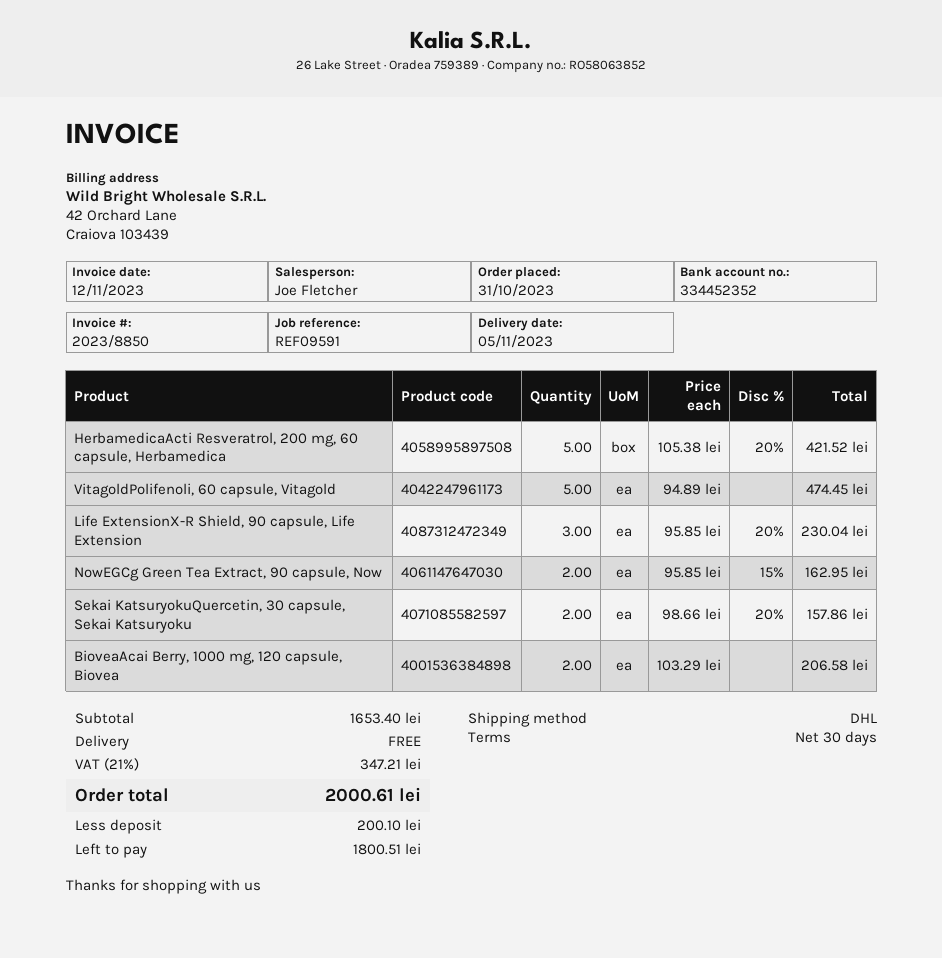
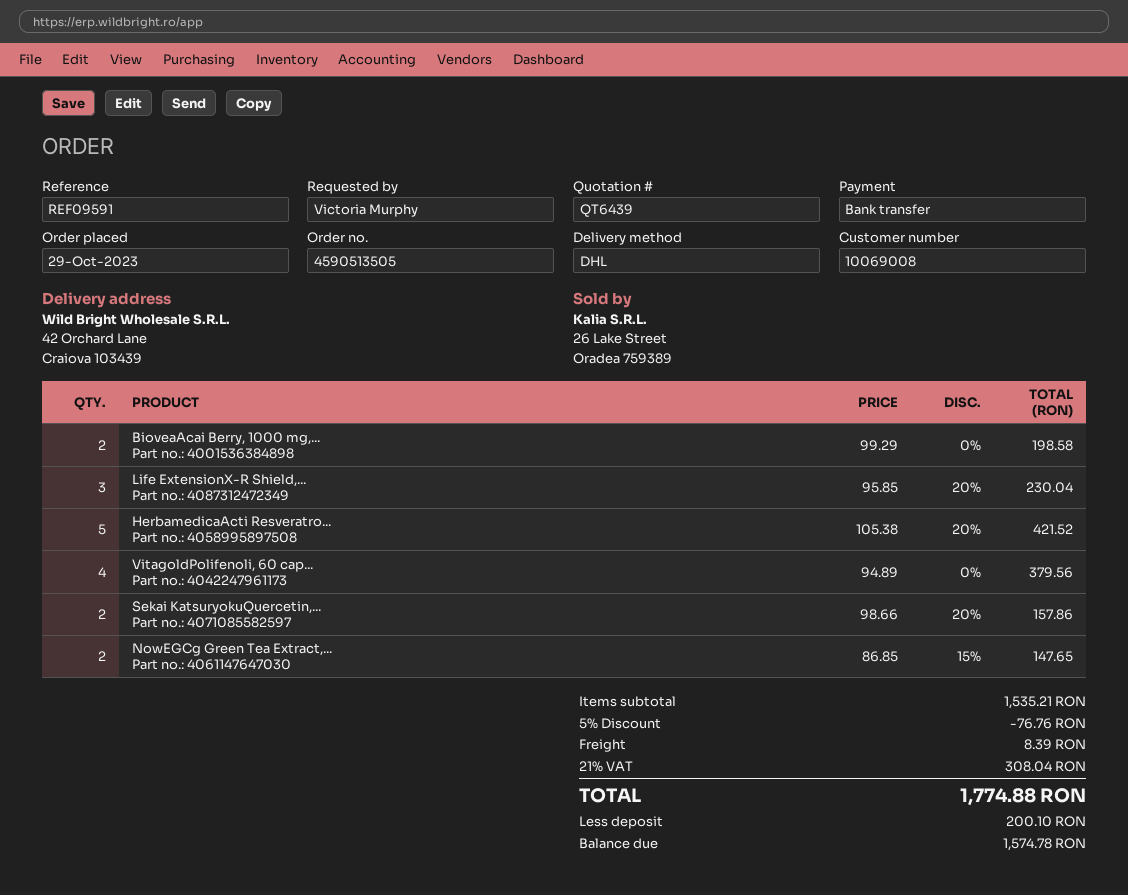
order date: 2023-10-31 -> 2023-10-29
VitagoldPolifenoli, 60 capsule, Vitagold: 5 x 94.89 = 474.45 -> 4 x 94.89 = 379.56
NowEGCg Green Tea Extract, 90 capsule, Now: 2 x 95.85 - 15% = 162.95 -> 2 x 86.85 - 15% = 147.65
BioveaAcai Berry, 1000 mg, 120 capsule, Biovea: 2 x 103.29 = 206.58 -> 2 x 99.29 = 198.58
subtotal: 1653.40 -> 1535.21
discount: none -> 5% = 76.76
shipping: 0.00 -> 8.39
tax: 21% = 347.21 -> 21% = 308.04
total: 2000.61 -> 1774.88
balance: 1800.51 -> 1574.78

